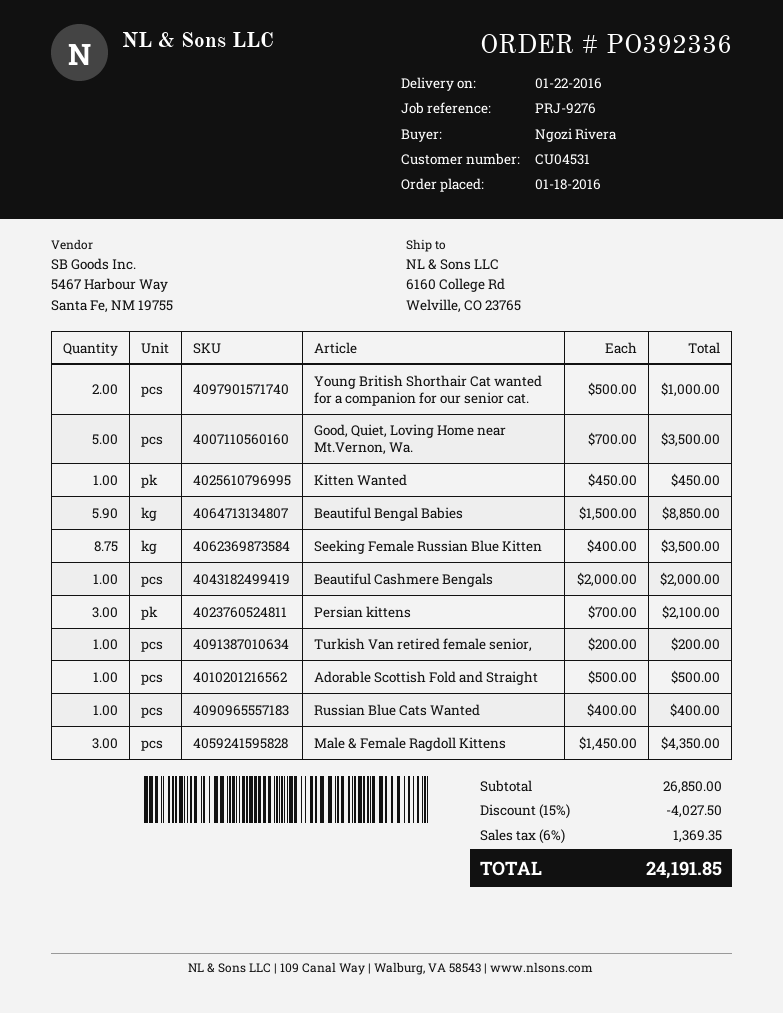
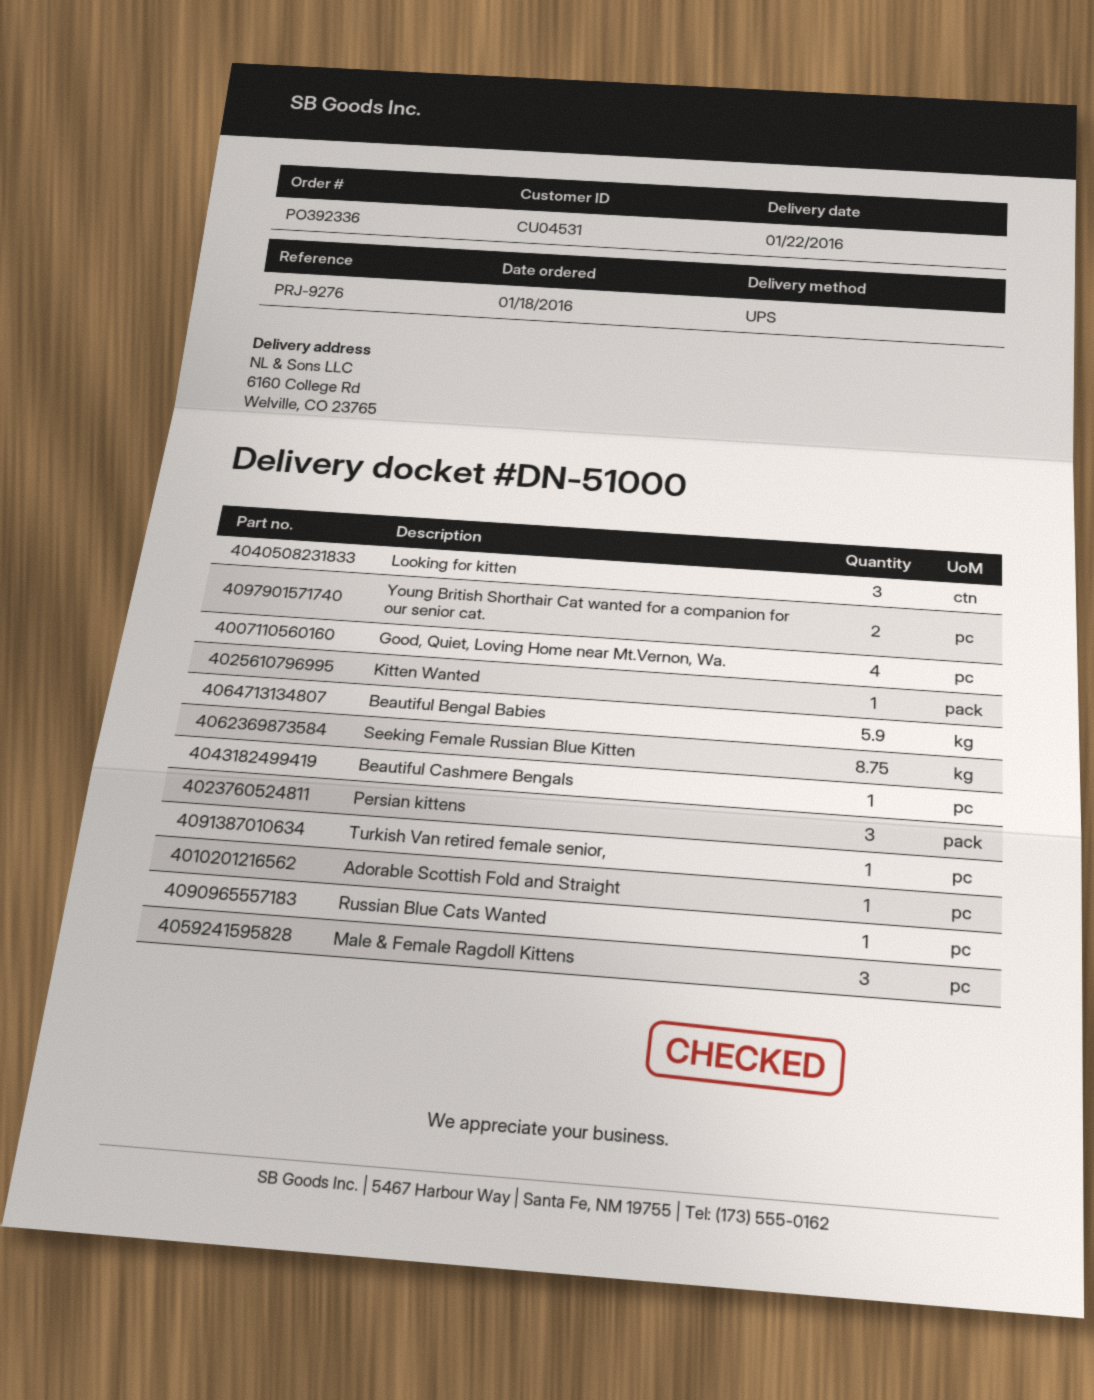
Good, Quiet, Loving Home near Mt.Vernon, Wa.: 5 -> 4
Looking for kitten: none -> 3

